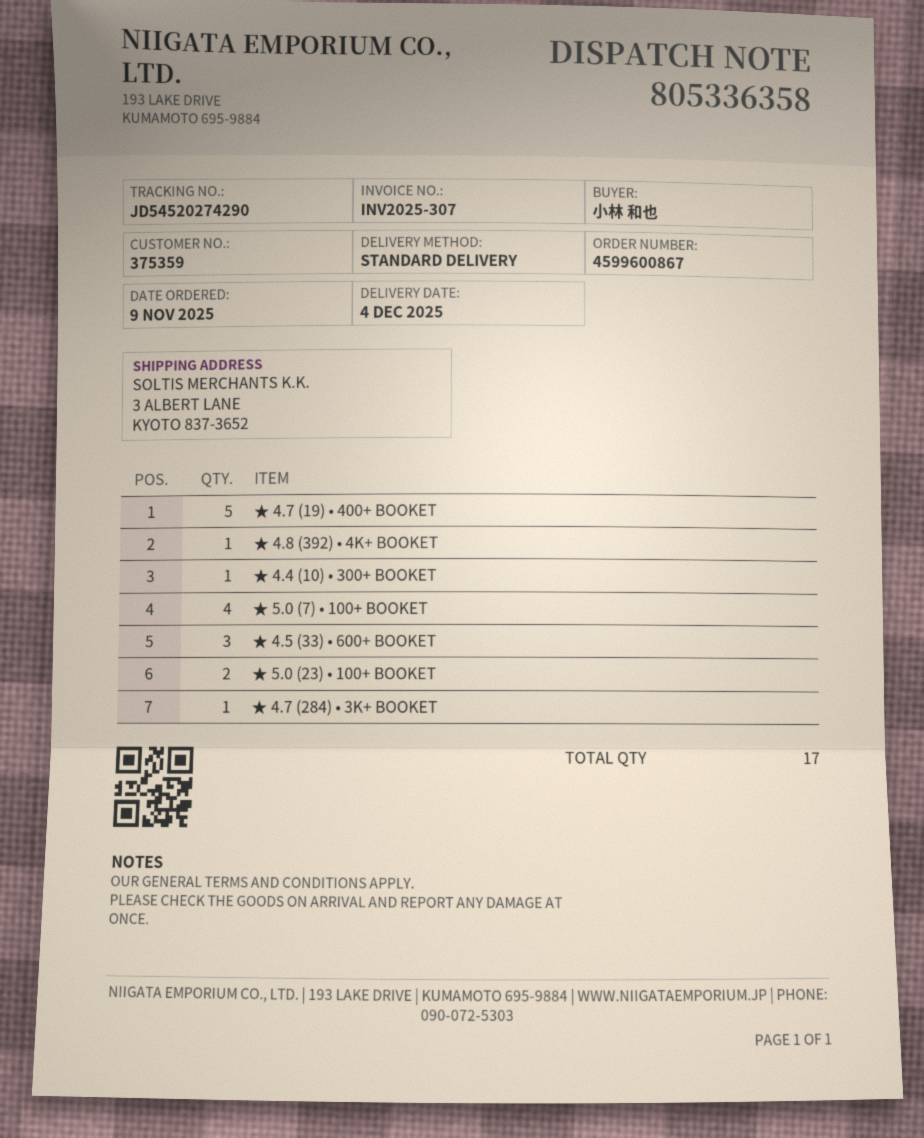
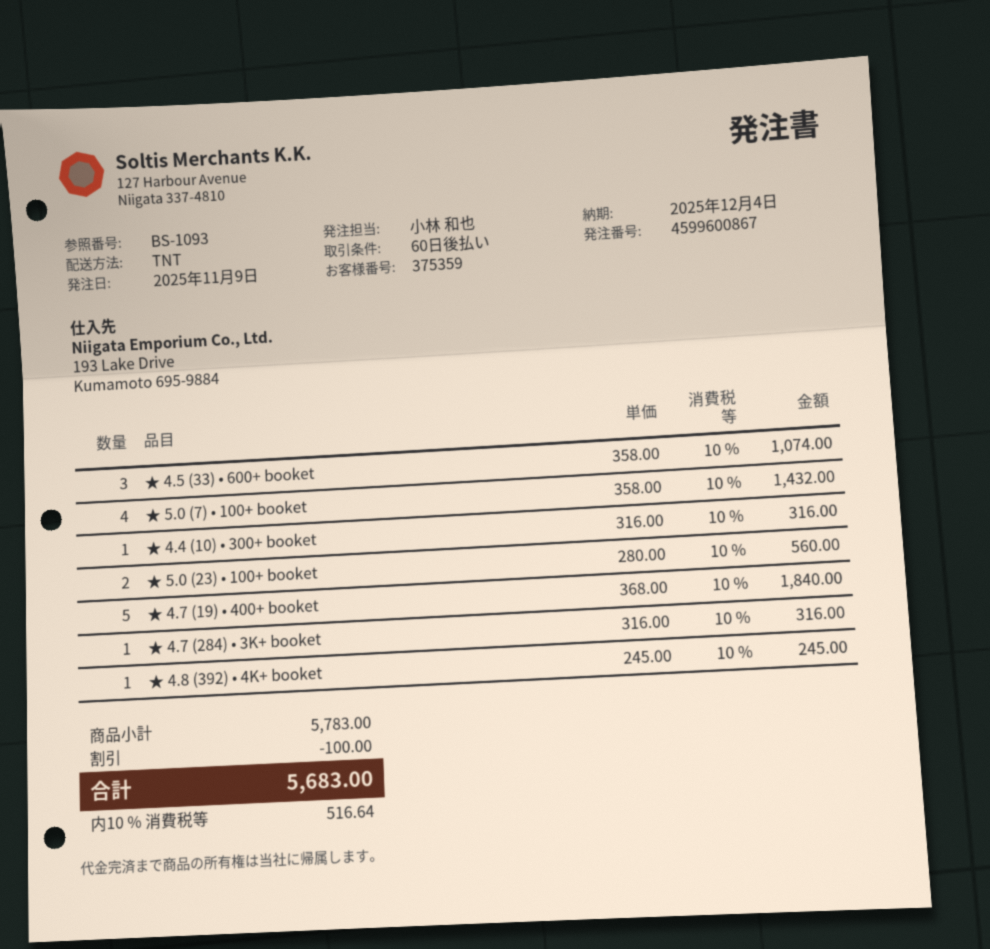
shipping method: standard -> TNT

